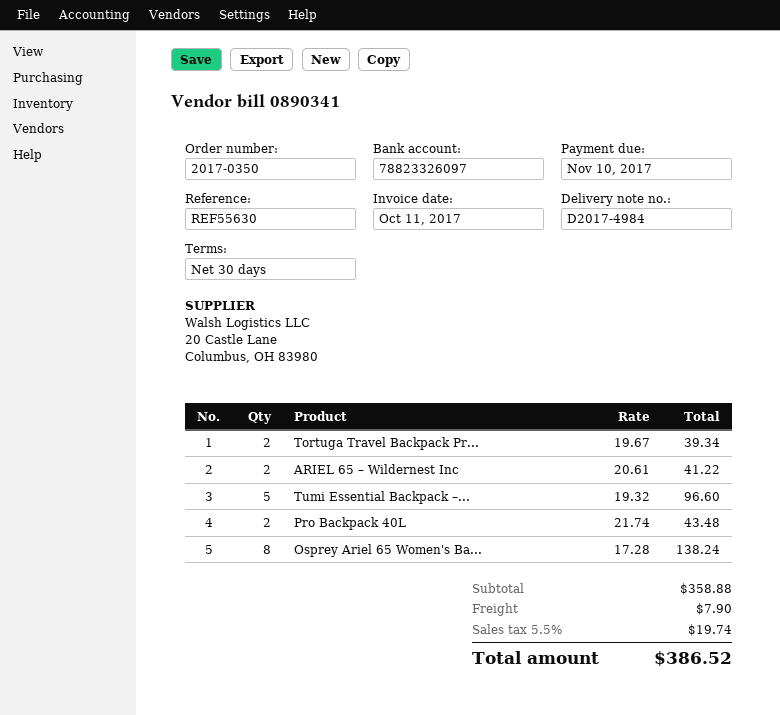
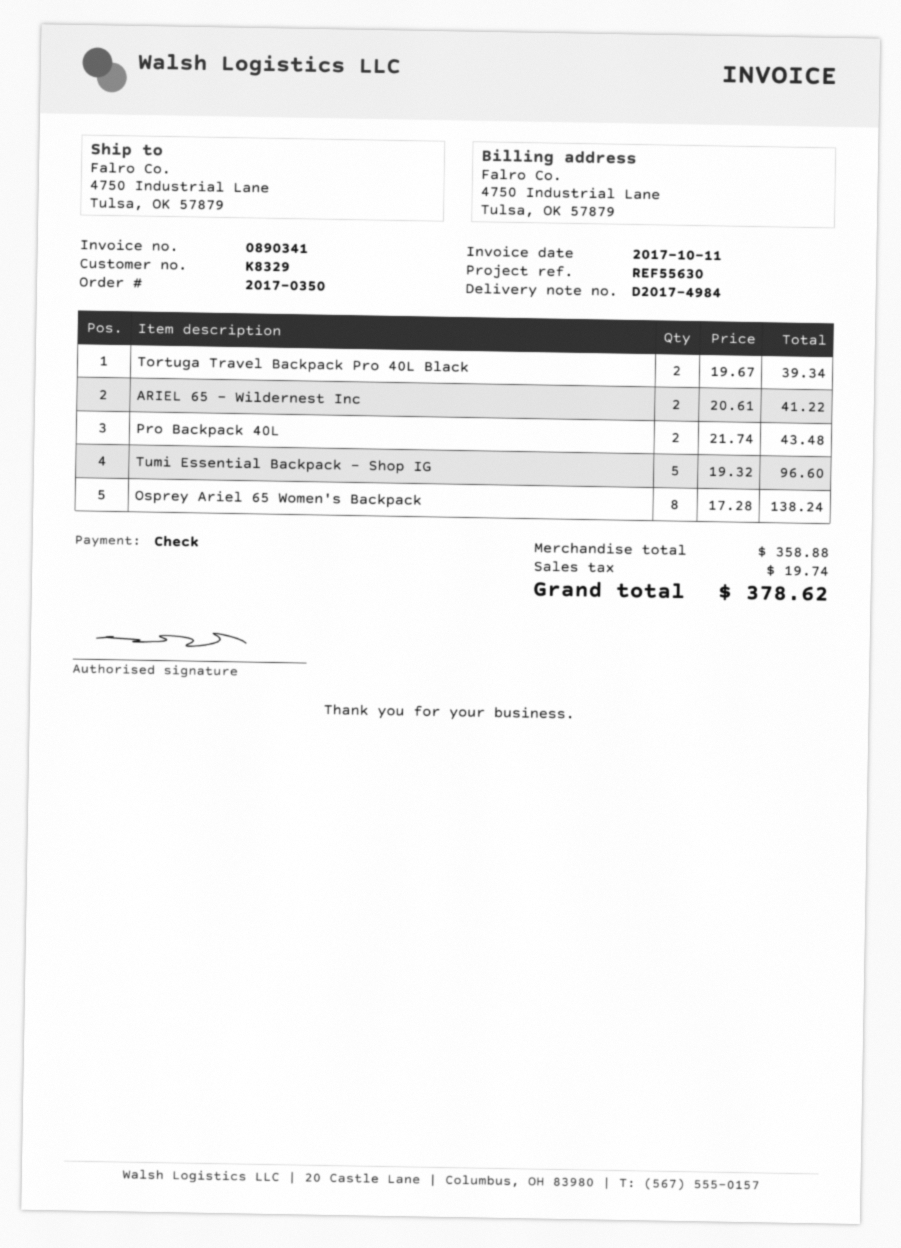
shipping: 7.90 -> none
total: 386.52 -> 378.62

